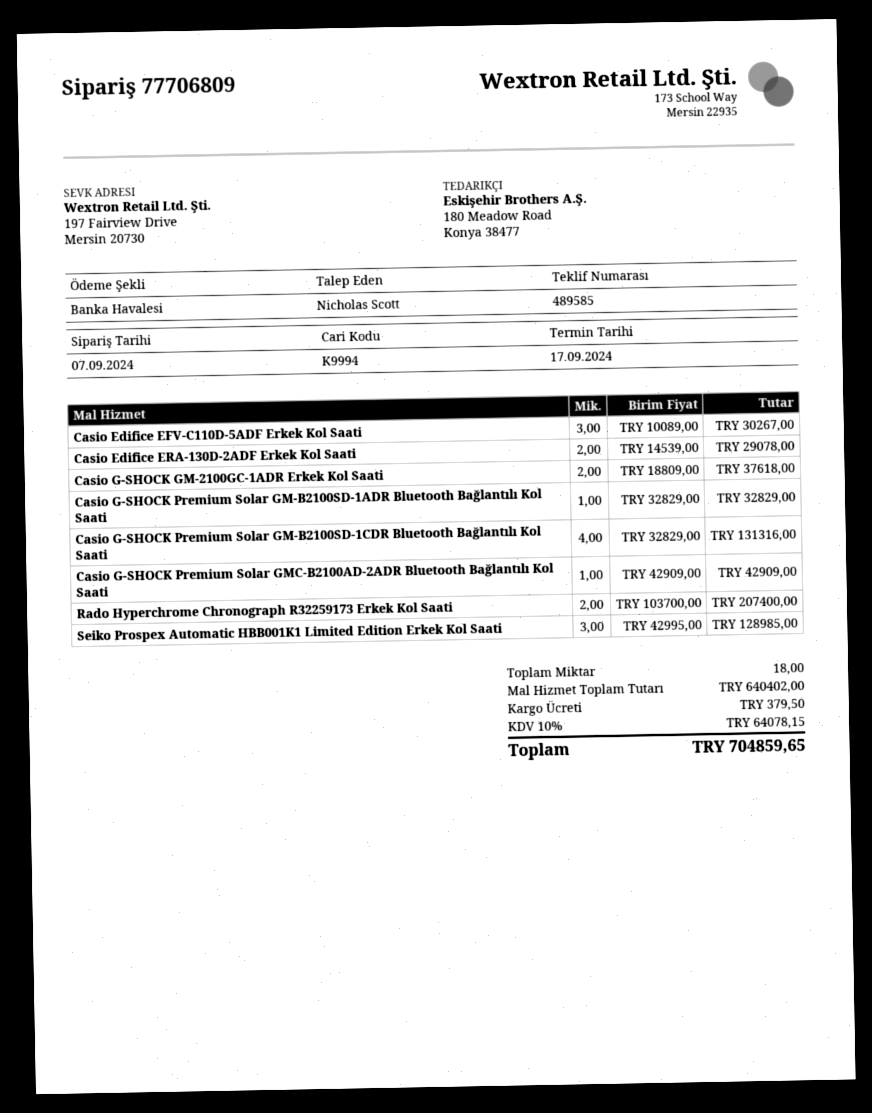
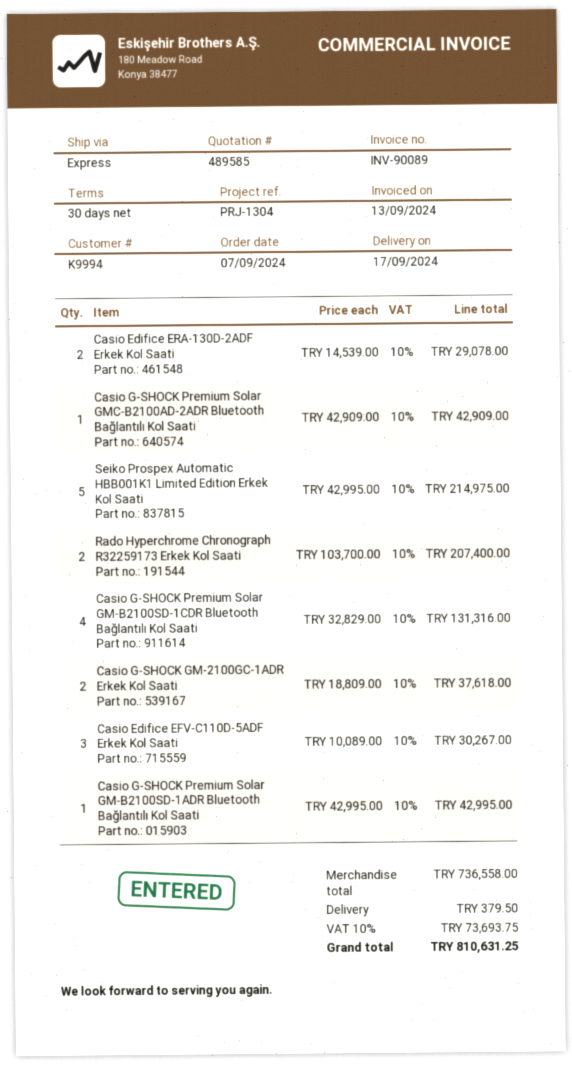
Casio G-SHOCK Premium Solar GM-B2100SD-1ADR Bluetooth Bağlantılı Kol Saati: 1 x 32829.00 = 32829.00 -> 1 x 42995.00 = 42995.00
Seiko Prospex Automatic HBB001K1 Limited Edition Erkek Kol Saati: 3 x 42995.00 = 128985.00 -> 5 x 42995.00 = 214975.00
subtotal: 640402.00 -> 736558.00
tax: 10% = 64078.15 -> 10% = 73693.75
total: 704859.65 -> 810631.25

